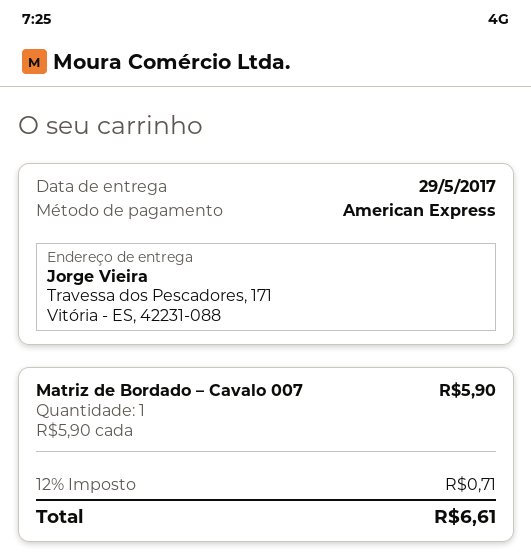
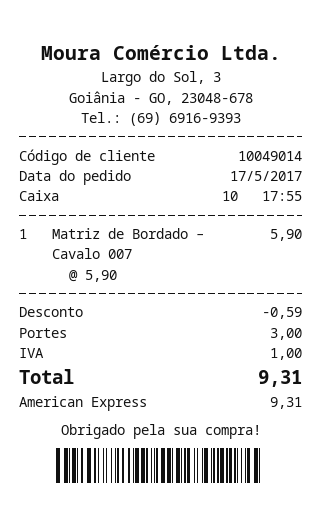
discount: none -> 0.59
shipping: none -> 3.00
tax: 0.71 -> 1.00
total: 6.61 -> 9.31

